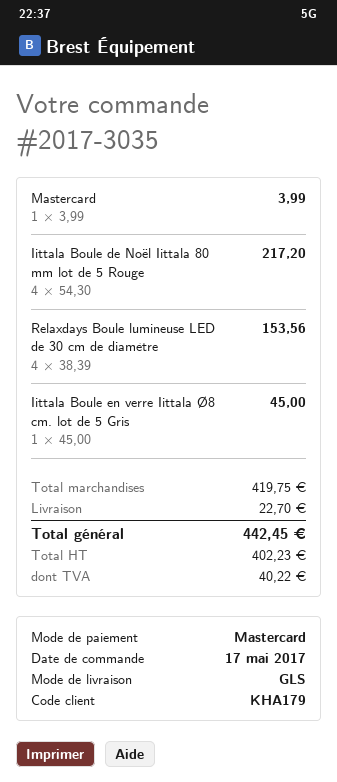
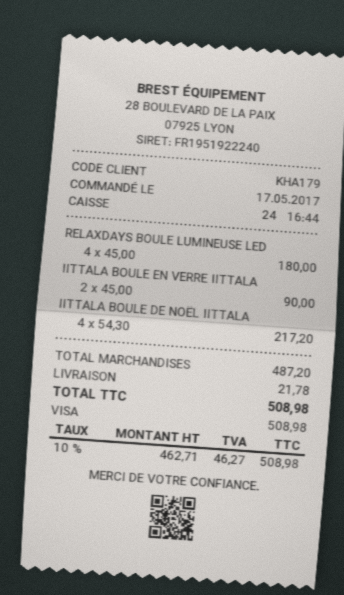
payment method: Mastercard -> Visa
Mastercard: 1 x 3.99 = 3.99 -> none
Relaxdays Boule lumineuse LED de 30 cm de diamètre: 4 x 38.39 = 153.56 -> 4 x 45.00 = 180.00
Iittala Boule en verre Iittala Ø8 cm. lot de 5 Gris: 1 x 45.00 = 45.00 -> 2 x 45.00 = 90.00
subtotal: 419.75 -> 487.20
shipping: 22.70 -> 21.78
net: 402.23 -> 462.71
tax: 40.22 -> 46.27
total: 442.45 -> 508.98

